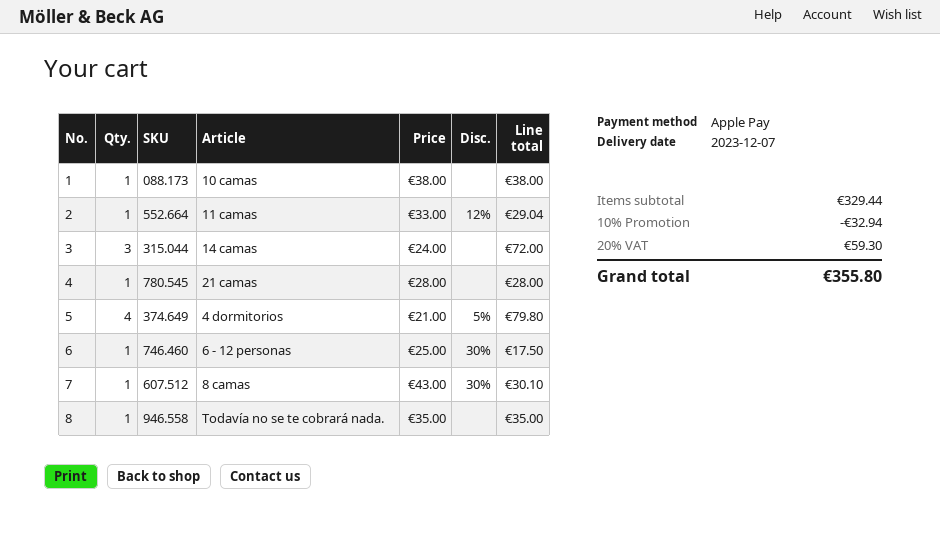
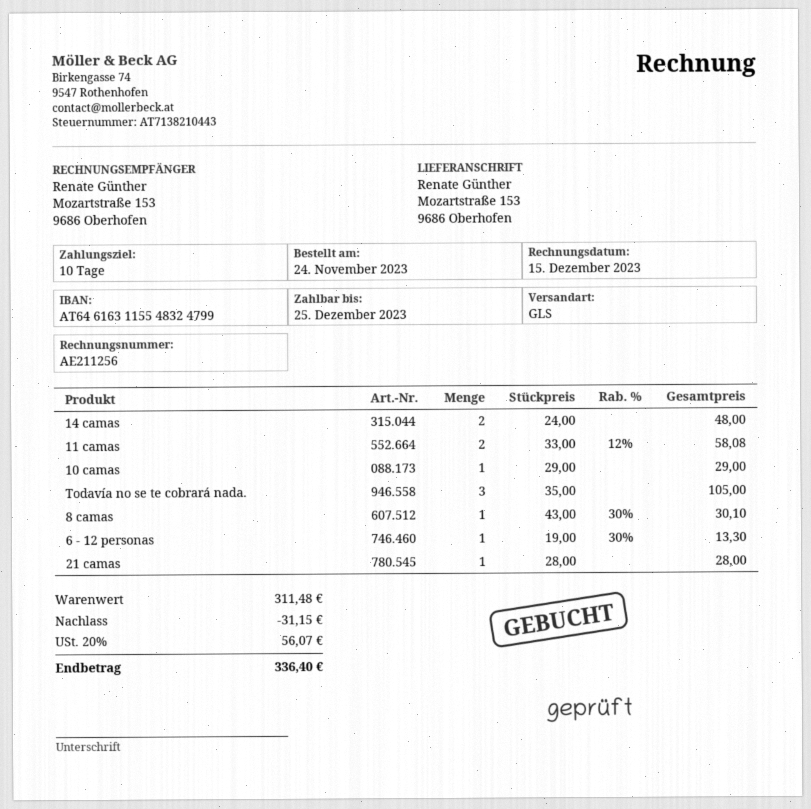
10 camas: 1 x 38.00 = 38.00 -> 1 x 29.00 = 29.00
11 camas: 1 x 33.00 - 12% = 29.04 -> 2 x 33.00 - 12% = 58.08
14 camas: 3 x 24.00 = 72.00 -> 2 x 24.00 = 48.00
4 dormitorios: 4 x 21.00 - 5% = 79.80 -> none
6 - 12 personas: 1 x 25.00 - 30% = 17.50 -> 1 x 19.00 - 30% = 13.30
Todavía no se te cobrará nada.: 1 x 35.00 = 35.00 -> 3 x 35.00 = 105.00
subtotal: 329.44 -> 311.48
discount: 32.94 -> 31.15
tax: 20% = 59.30 -> 20% = 56.07
total: 355.80 -> 336.40

